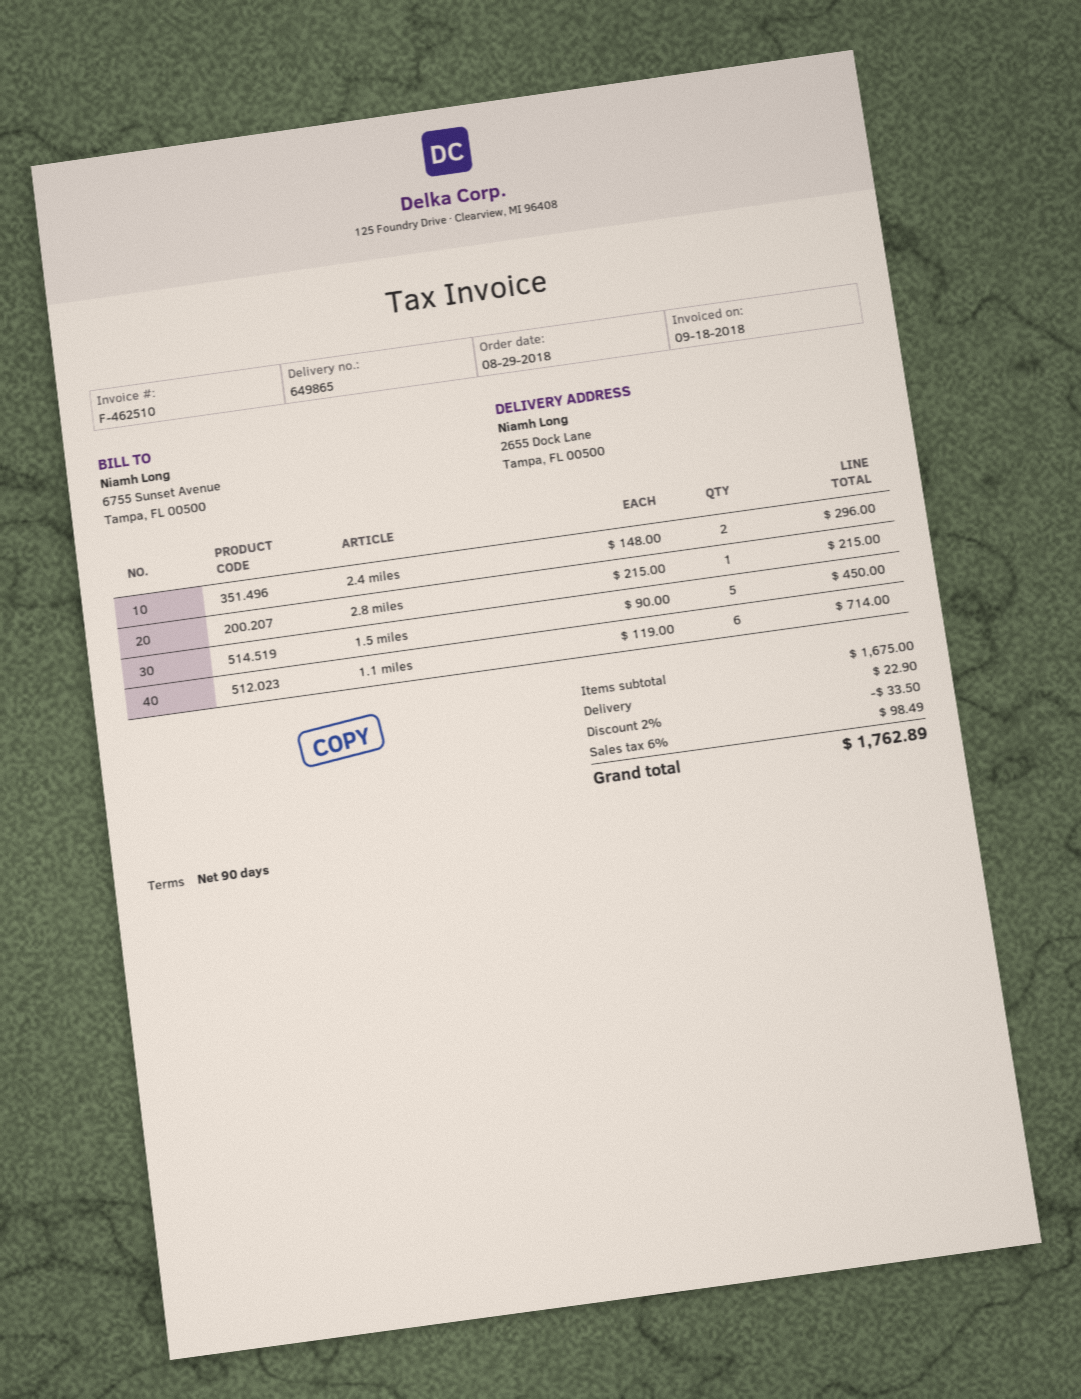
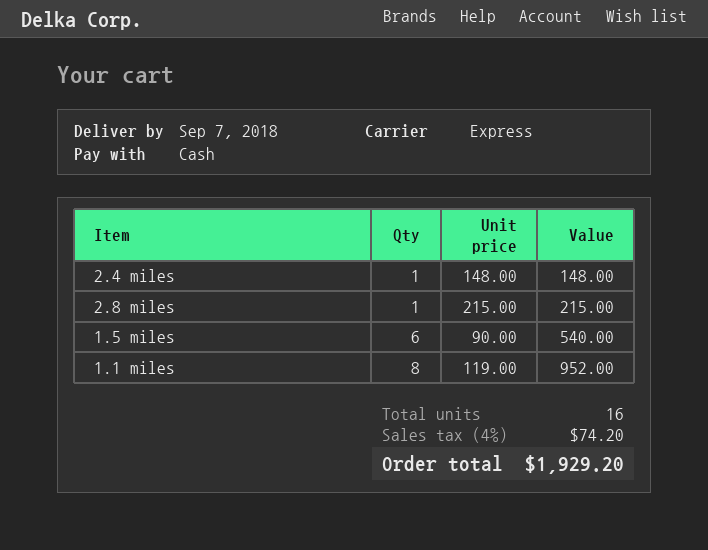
2.4 miles: 2 x 148.00 = 296.00 -> 1 x 148.00 = 148.00
1.5 miles: 5 x 90.00 = 450.00 -> 6 x 90.00 = 540.00
1.1 miles: 6 x 119.00 = 714.00 -> 8 x 119.00 = 952.00
discount: 2% = 33.50 -> none
shipping: 22.90 -> none
tax: 6% = 98.49 -> 4% = 74.20
total: 1762.89 -> 1929.20

